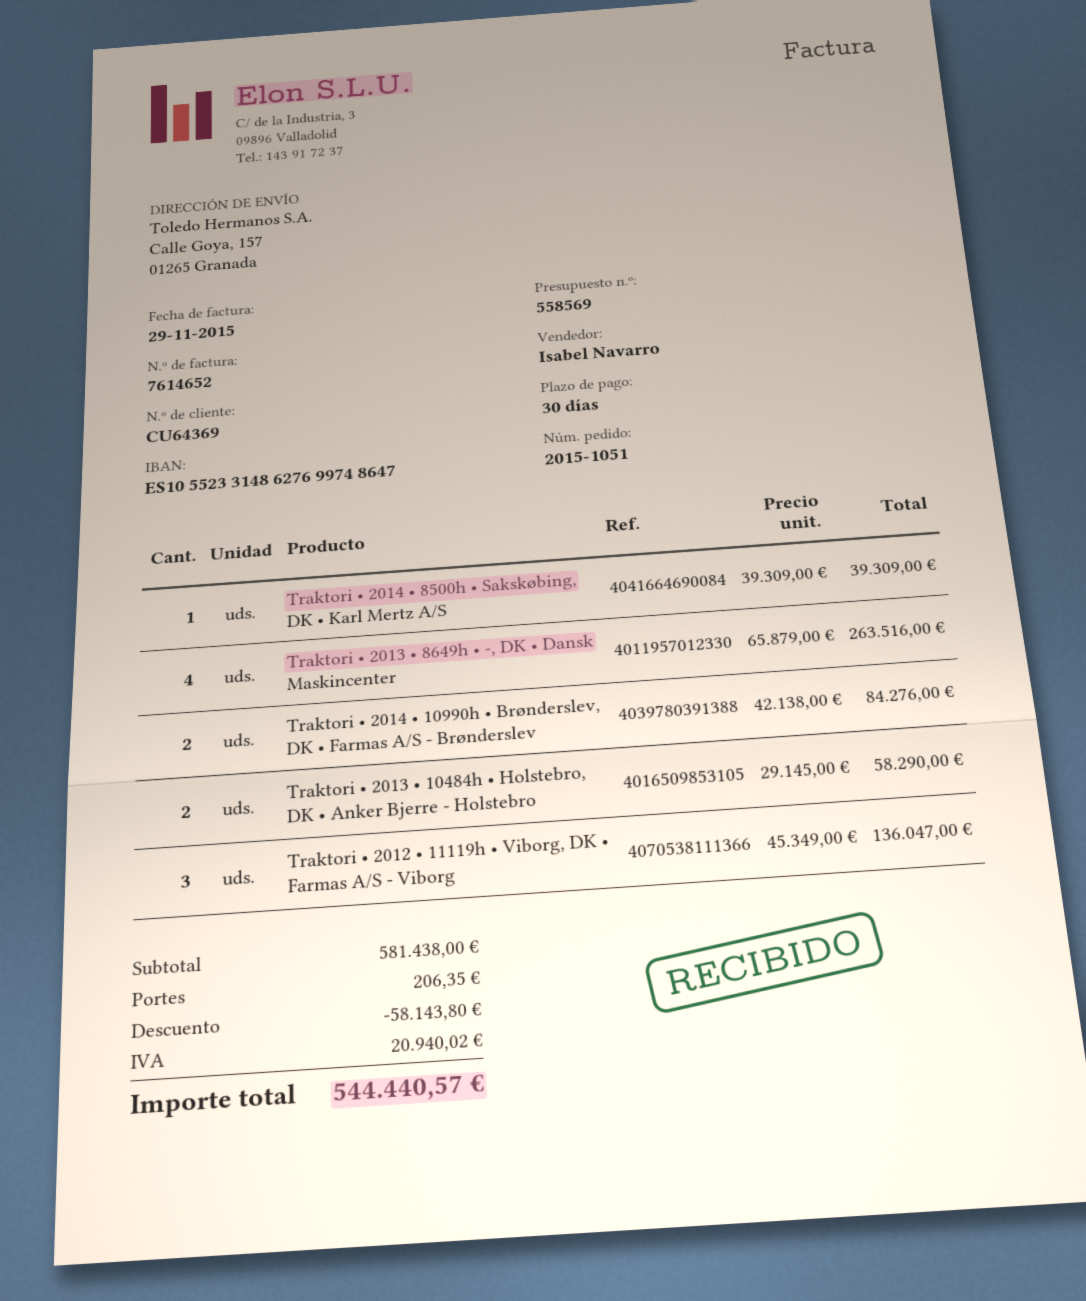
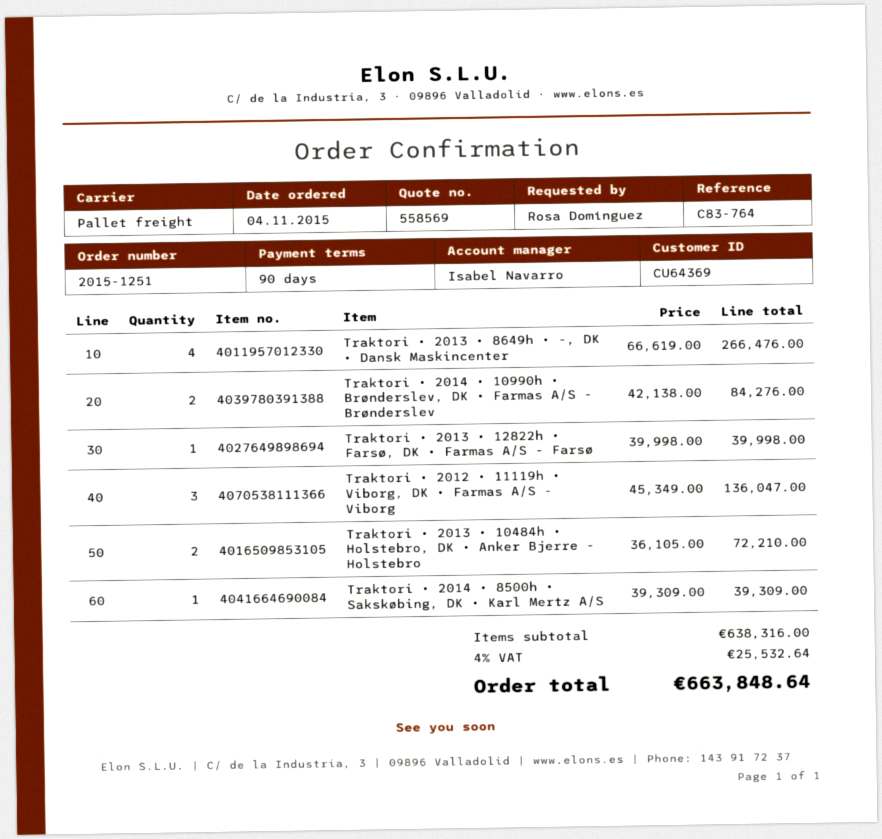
order number: 2015-1051 -> 2015-1251
payment terms: 30 days -> 90 days
Traktori • 2013 • 8649h • -, DK • Dansk Maskincenter: 4 x 65879.00 = 263516.00 -> 4 x 66619.00 = 266476.00
Traktori • 2013 • 10484h • Holstebro, DK • Anker Bjerre - Holstebro: 2 x 29145.00 = 58290.00 -> 2 x 36105.00 = 72210.00
Traktori • 2013 • 12822h • Farsø, DK • Farmas A/S - Farsø: none -> 1 x 39998.00 = 39998.00
subtotal: 581438.00 -> 638316.00
discount: 58143.80 -> none
shipping: 206.35 -> none
tax: 20940.02 -> 25532.64
total: 544440.57 -> 663848.64

